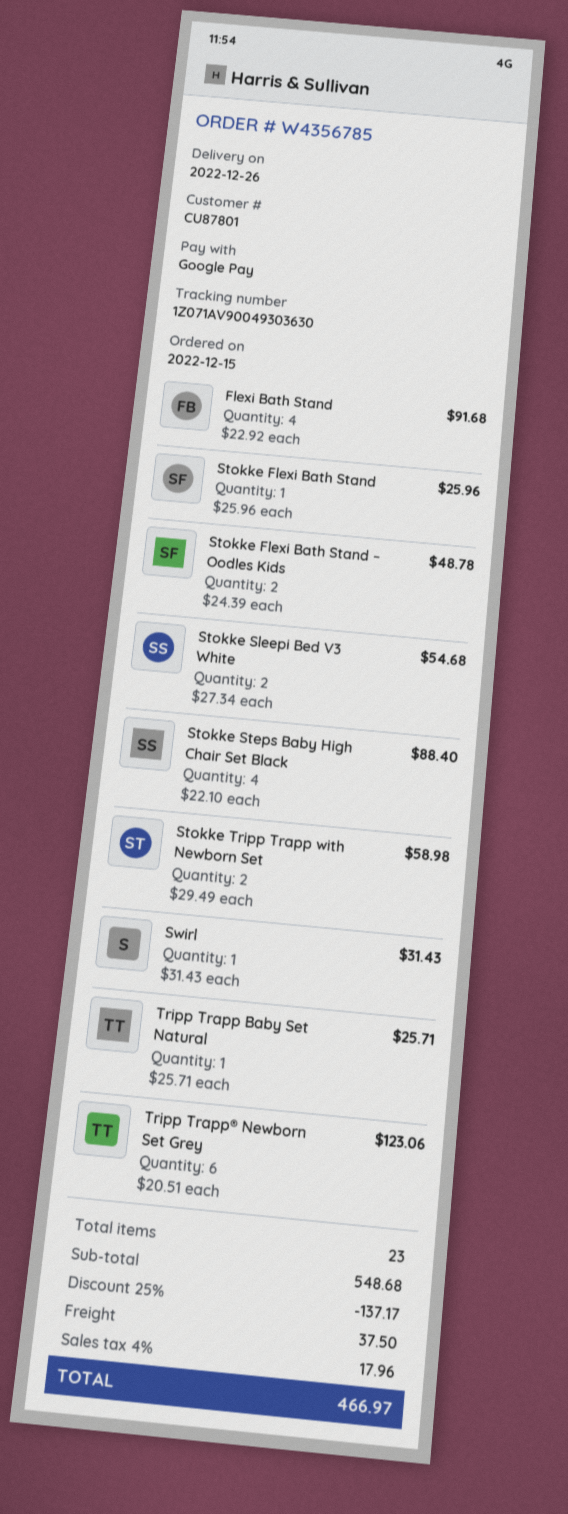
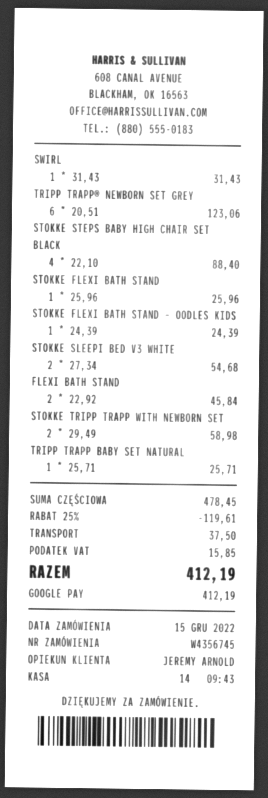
order number: W4356785 -> W4356745
Flexi Bath Stand: 4 x 22.92 = 91.68 -> 2 x 22.92 = 45.84
Stokke Flexi Bath Stand – Oodles Kids: 2 x 24.39 = 48.78 -> 1 x 24.39 = 24.39
subtotal: 548.68 -> 478.45
discount: 25% = 137.17 -> 25% = 119.61
tax: 17.96 -> 15.85
total: 466.97 -> 412.19

